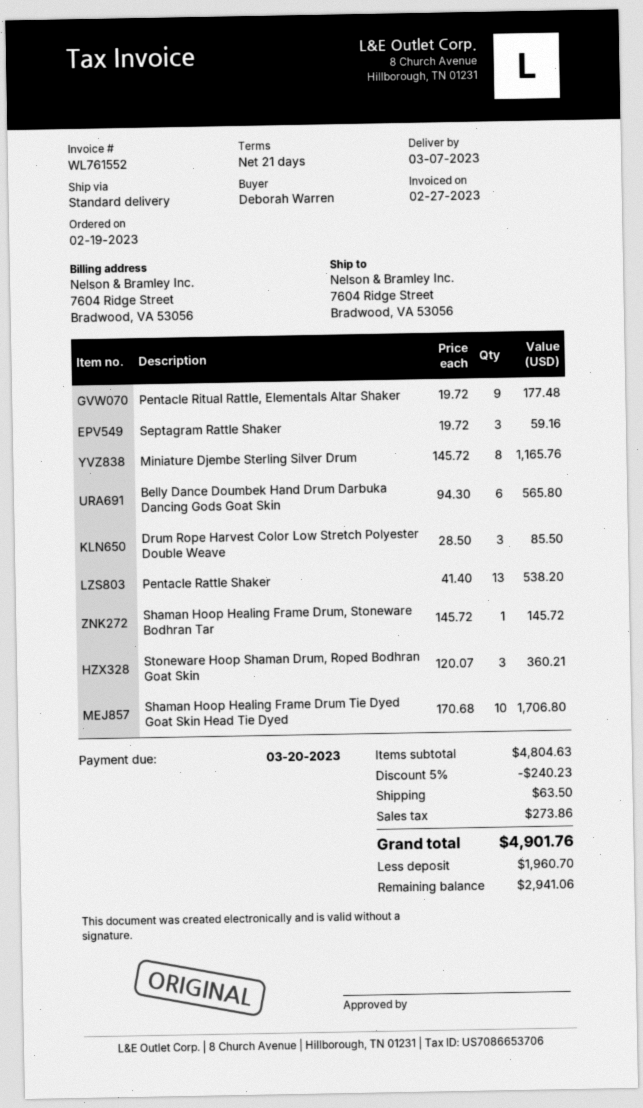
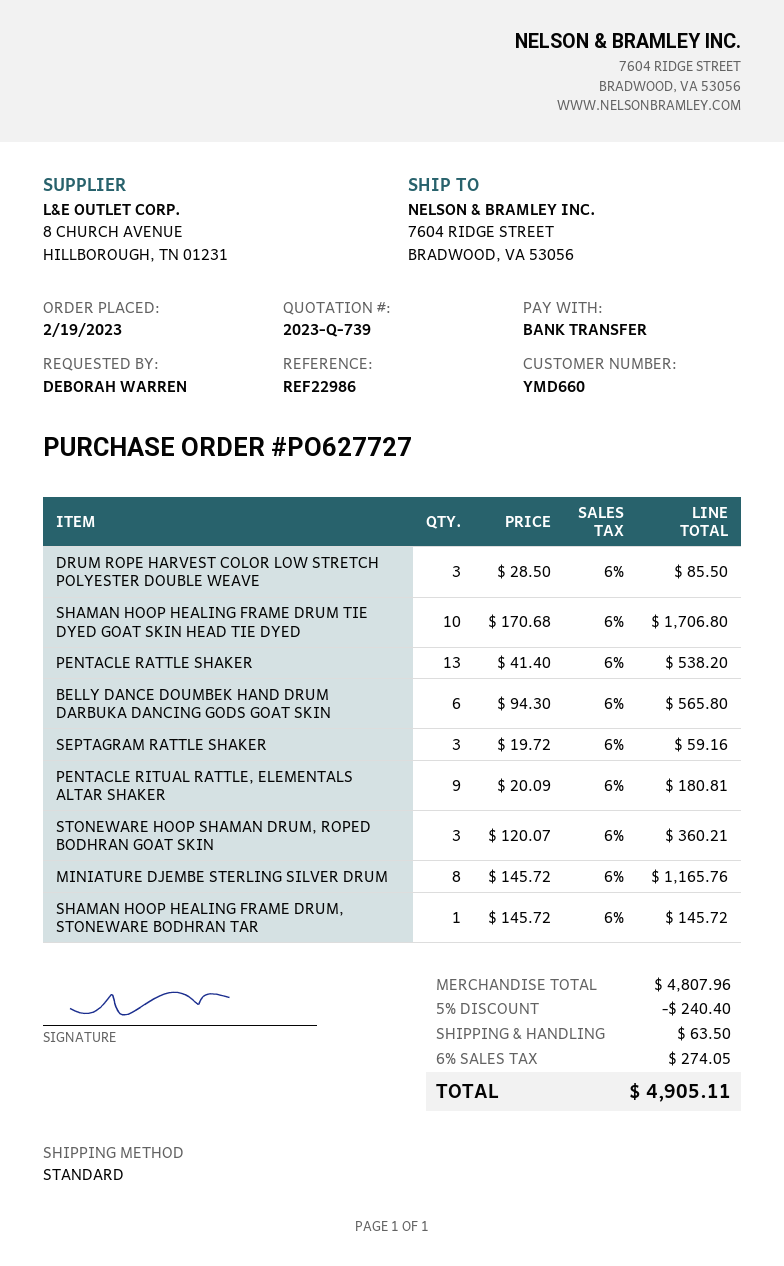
Pentacle Ritual Rattle, Elementals Altar Shaker: 9 x 19.72 = 177.48 -> 9 x 20.09 = 180.81
subtotal: 4804.63 -> 4807.96
discount: 5% = 240.23 -> 5% = 240.40
tax: 273.86 -> 274.05
total: 4901.76 -> 4905.11

